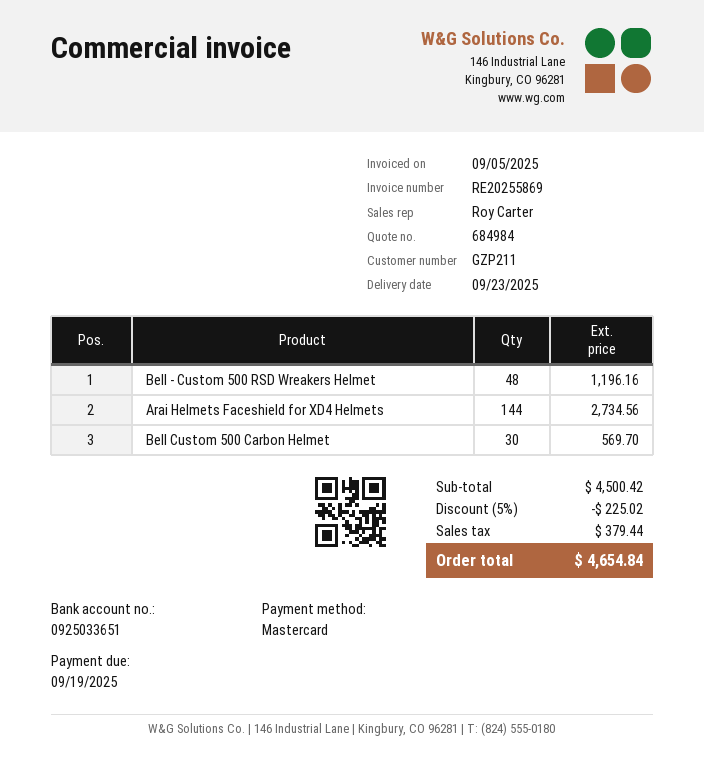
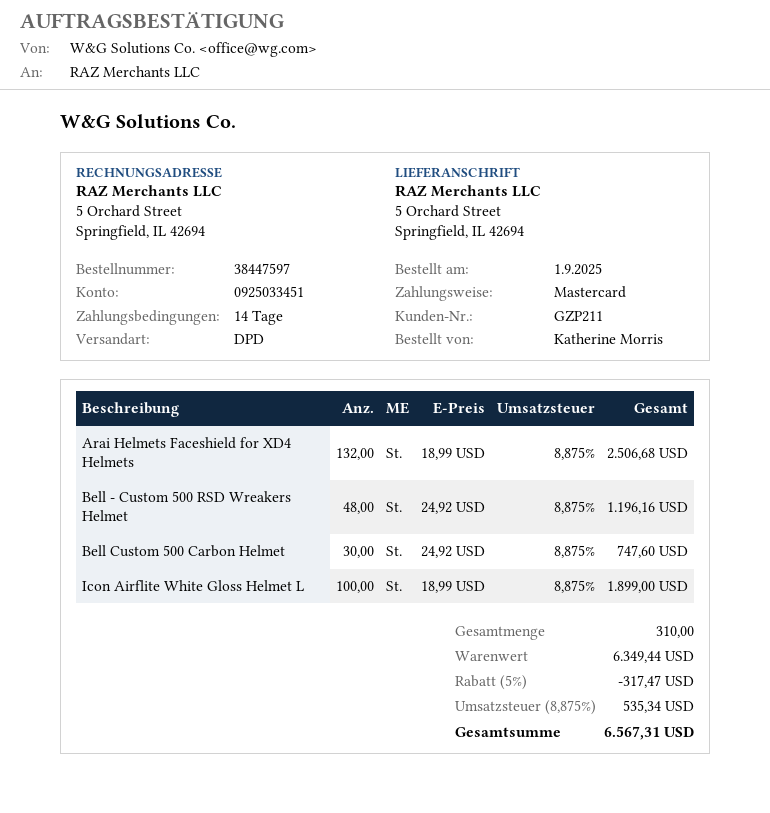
bank account: 0925033651 -> 0925033451
Arai Helmets Faceshield for XD4 Helmets: 144 for 2734.56 -> 132 for 2506.68
Bell Custom 500 Carbon Helmet: 30 for 569.70 -> 30 for 747.60
Icon Airflite White Gloss Helmet L: none -> 100 for 1899.00
subtotal: 4500.42 -> 6349.44
discount: 5% = 225.02 -> 5% = 317.47
tax: 379.44 -> 535.34
total: 4654.84 -> 6567.31

